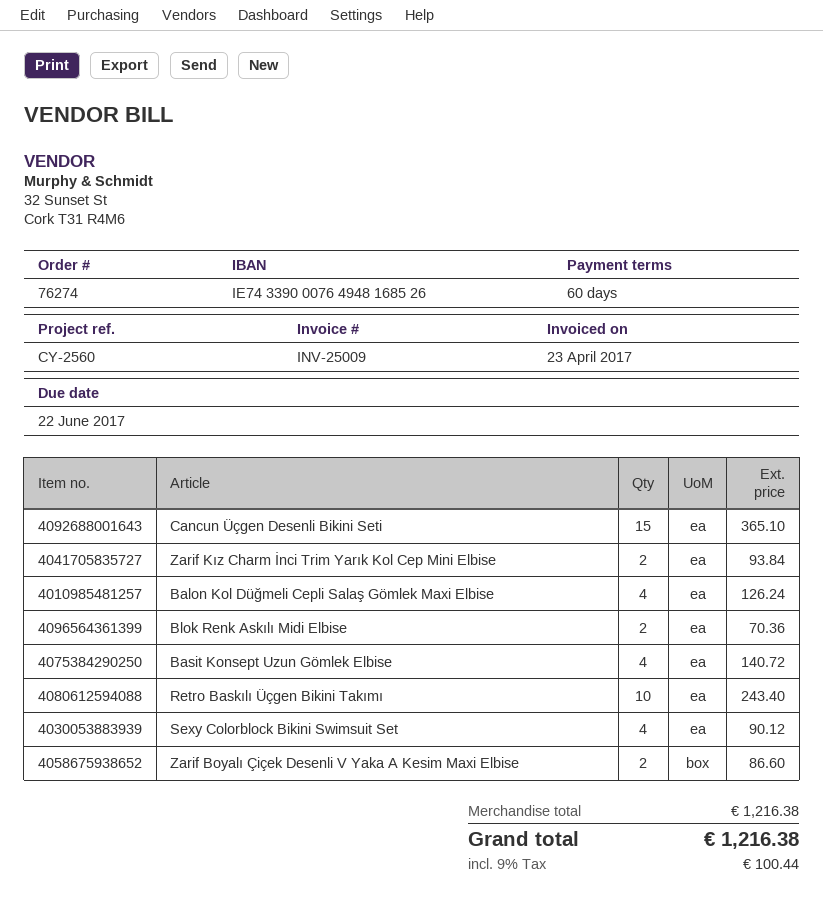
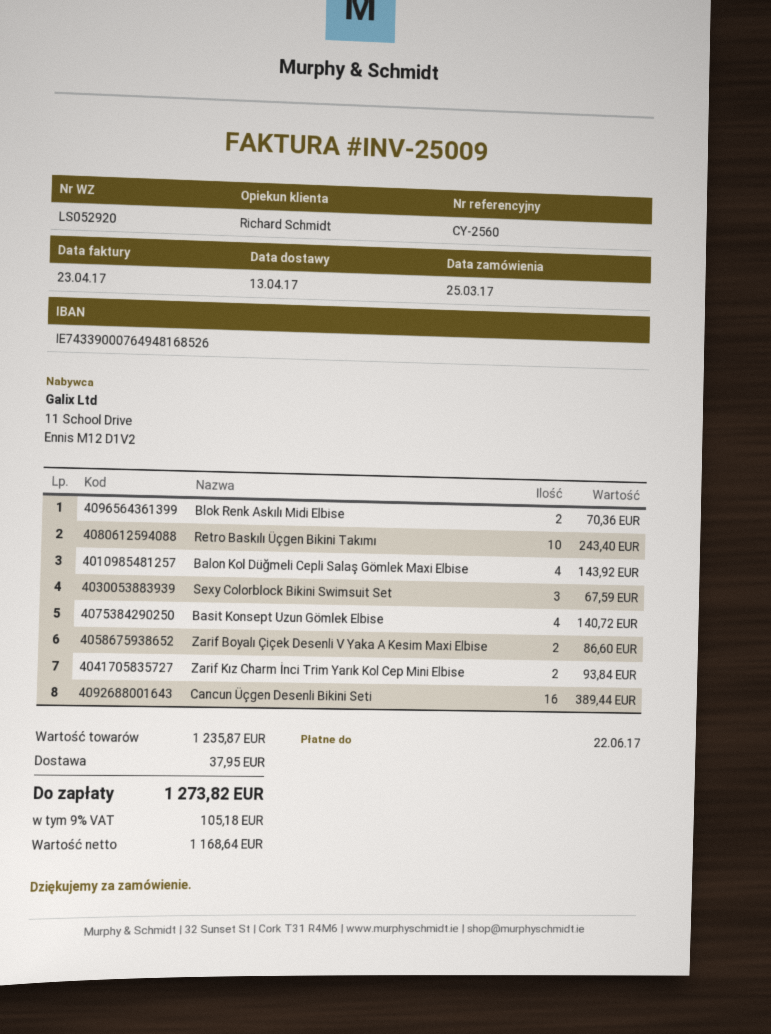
Cancun Üçgen Desenli Bikini Seti: 15 for 365.10 -> 16 for 389.44
Balon Kol Düğmeli Cepli Salaş Gömlek Maxi Elbise: 4 for 126.24 -> 4 for 143.92
Sexy Colorblock Bikini Swimsuit Set: 4 for 90.12 -> 3 for 67.59
subtotal: 1216.38 -> 1235.87
shipping: none -> 37.95
tax: 9% = 100.44 -> 9% = 105.18
total: 1216.38 -> 1273.82

